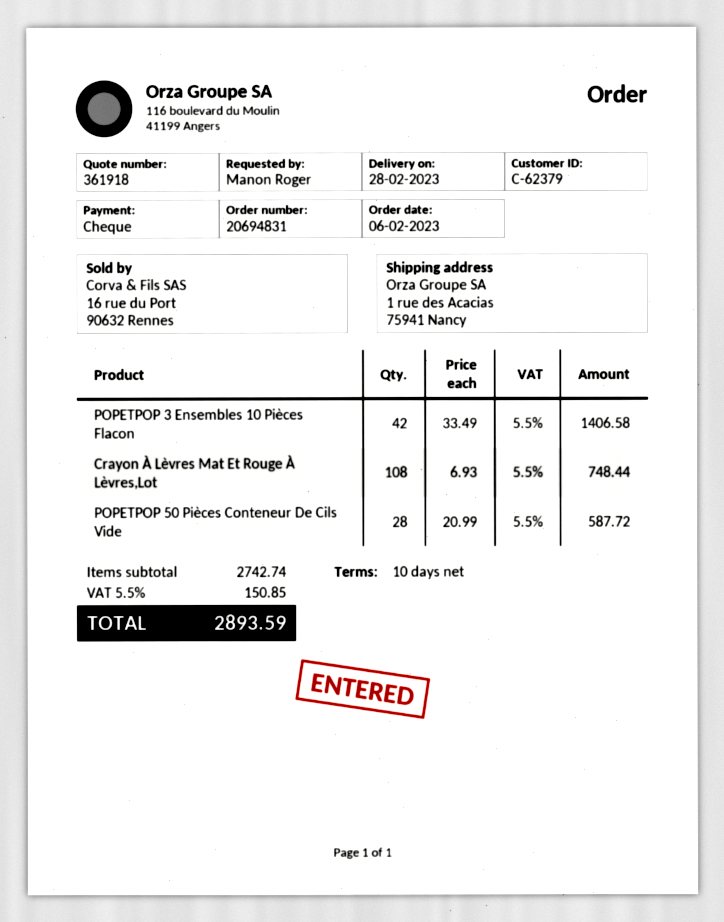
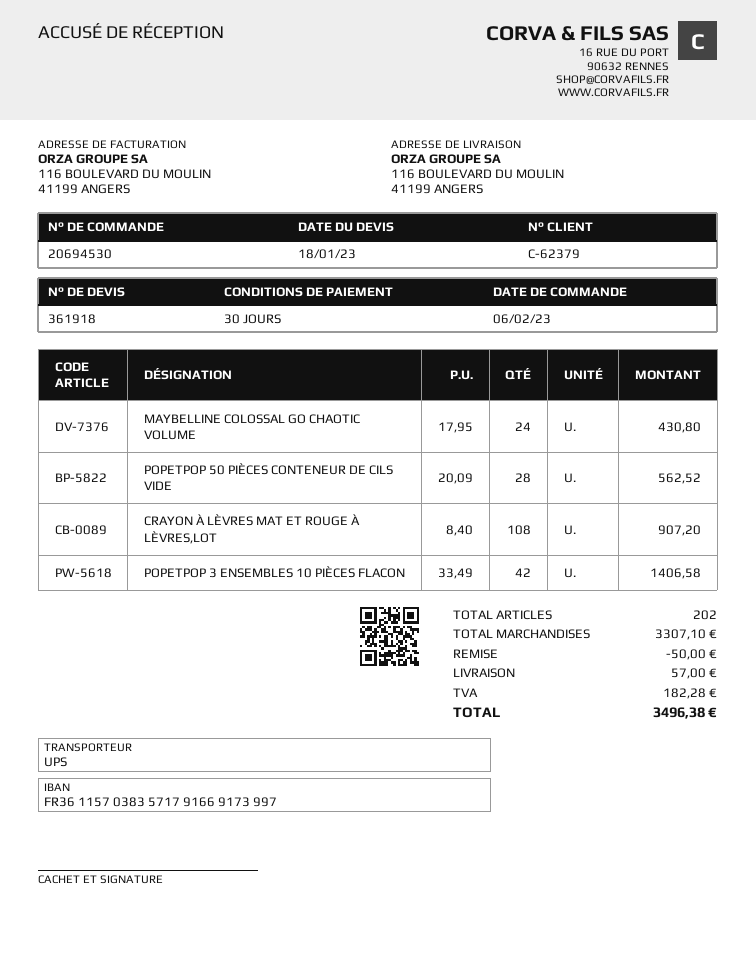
order number: 20694831 -> 20694530
payment terms: 10 days -> 30 days
ship to: 1 rue des Acacias, 75941 Nancy -> 116 BOULEVARD DU MOULIN, 41199 ANGERS
Crayon À Lèvres Mat Et Rouge À Lèvres,Lot: 108 x 6.93 = 748.44 -> 108 x 8.40 = 907.20
POPETPOP 50 Pièces Conteneur De Cils Vide: 28 x 20.99 = 587.72 -> 28 x 20.09 = 562.52
MAYBELLINE COLOSSAL GO CHAOTIC VOLUME: none -> 24 x 17.95 = 430.80
subtotal: 2742.74 -> 3307.10
discount: none -> 50.00
shipping: none -> 57.00
tax: 150.85 -> 182.28
total: 2893.59 -> 3496.38

